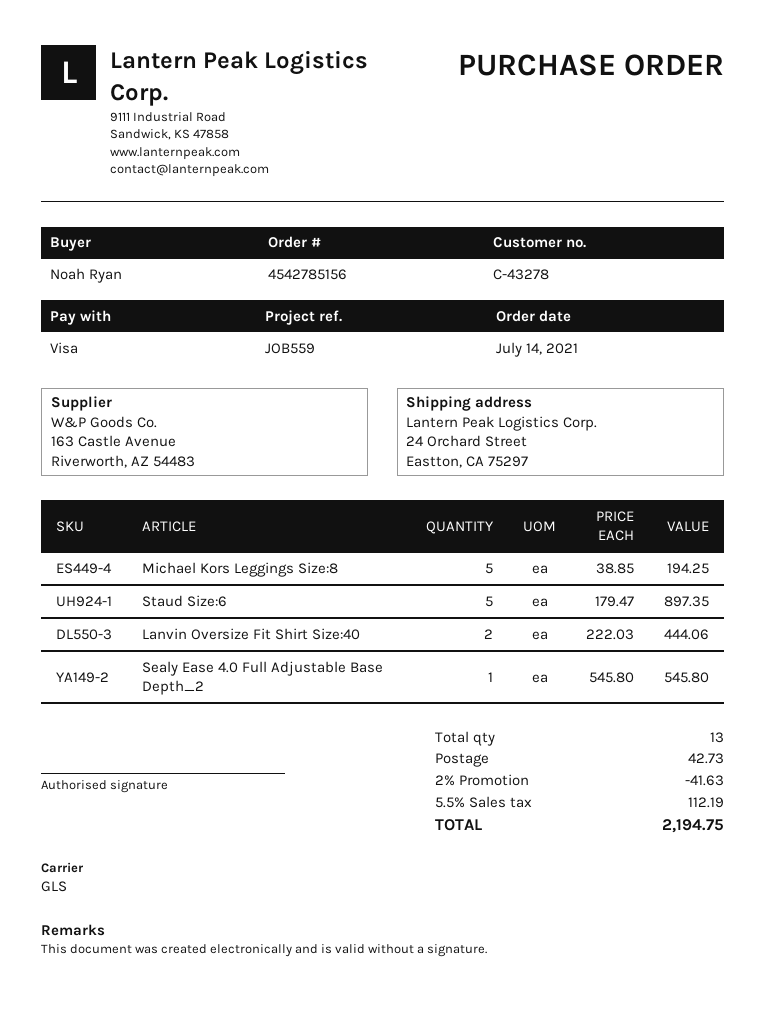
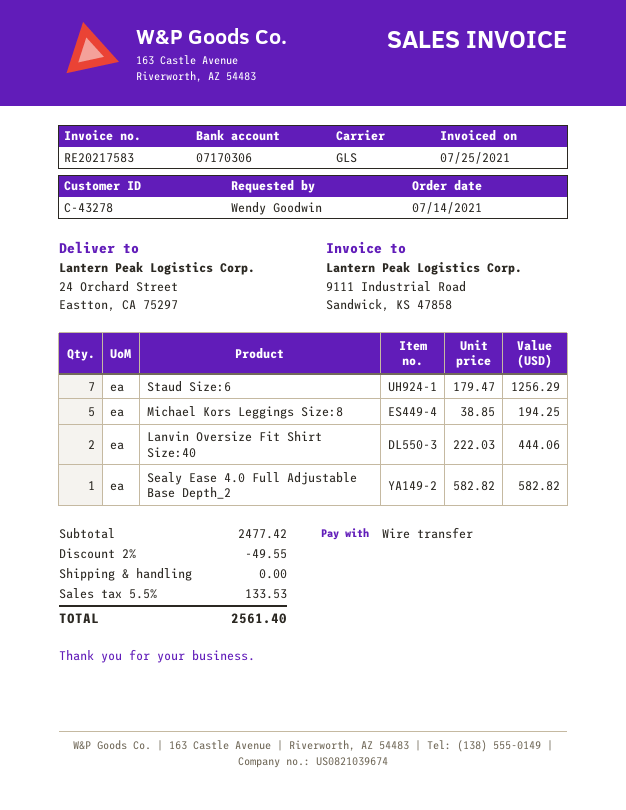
ordered by: Noah Ryan -> Wendy Goodwin
payment method: Visa -> bank transfer
Staud Size:6: 5 x 179.47 = 897.35 -> 7 x 179.47 = 1256.29
Sealy Ease 4.0 Full Adjustable Base Depth_2: 1 x 545.80 = 545.80 -> 1 x 582.82 = 582.82
discount: 2% = 41.63 -> 2% = 49.55
shipping: 42.73 -> 0.00
tax: 5.5% = 112.19 -> 5.5% = 133.53
total: 2194.75 -> 2561.40

